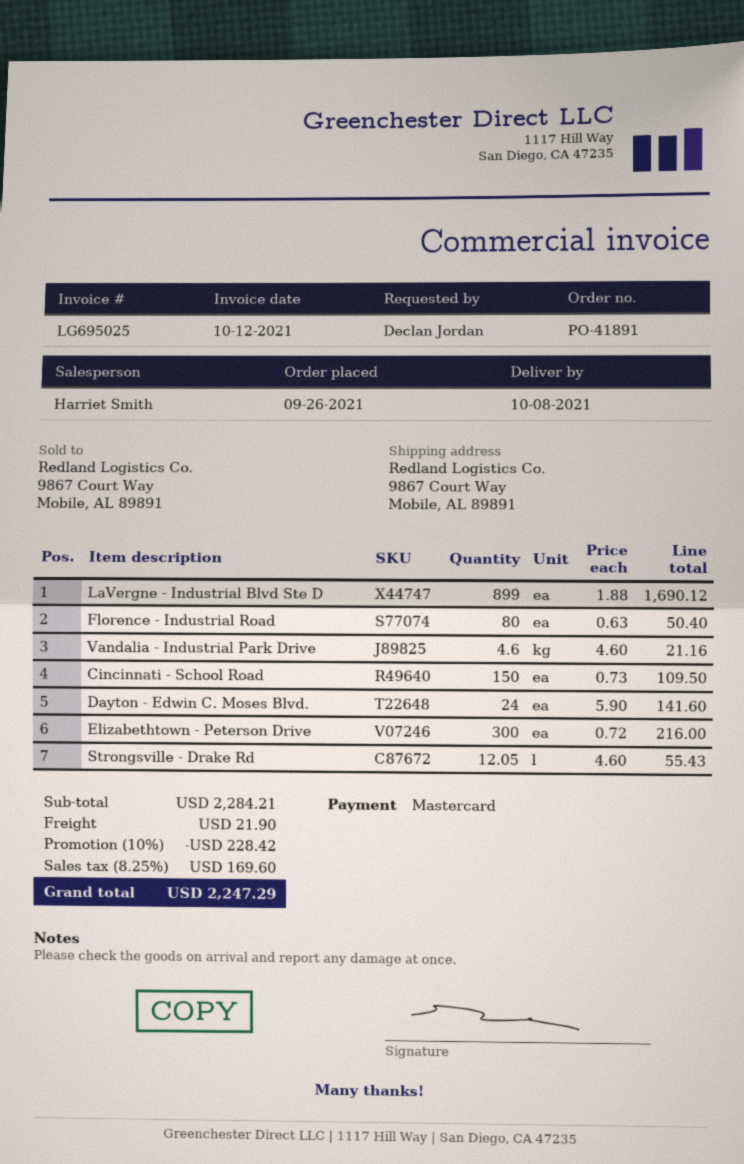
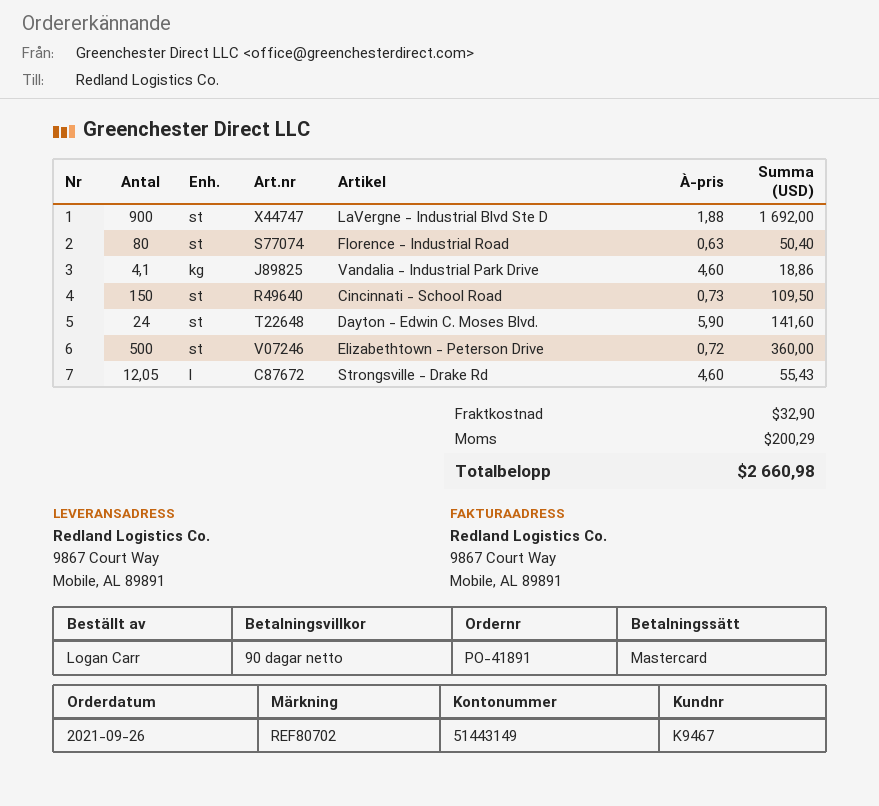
ordered by: Declan Jordan -> Logan Carr
LaVergne - Industrial Blvd Ste D: 899 x 1.88 = 1690.12 -> 900 x 1.88 = 1692.00
Vandalia - Industrial Park Drive: 4.6 x 4.60 = 21.16 -> 4.1 x 4.60 = 18.86
Elizabethtown - Peterson Drive: 300 x 0.72 = 216.00 -> 500 x 0.72 = 360.00
discount: 10% = 228.42 -> none
shipping: 21.90 -> 32.90
tax: 169.60 -> 200.29
total: 2247.29 -> 2660.98

